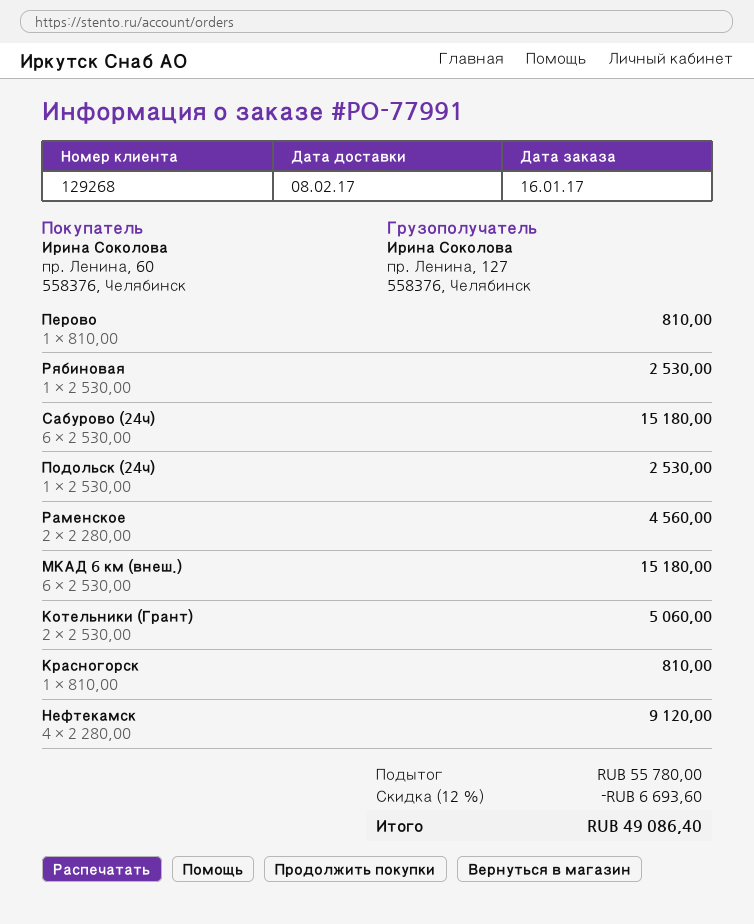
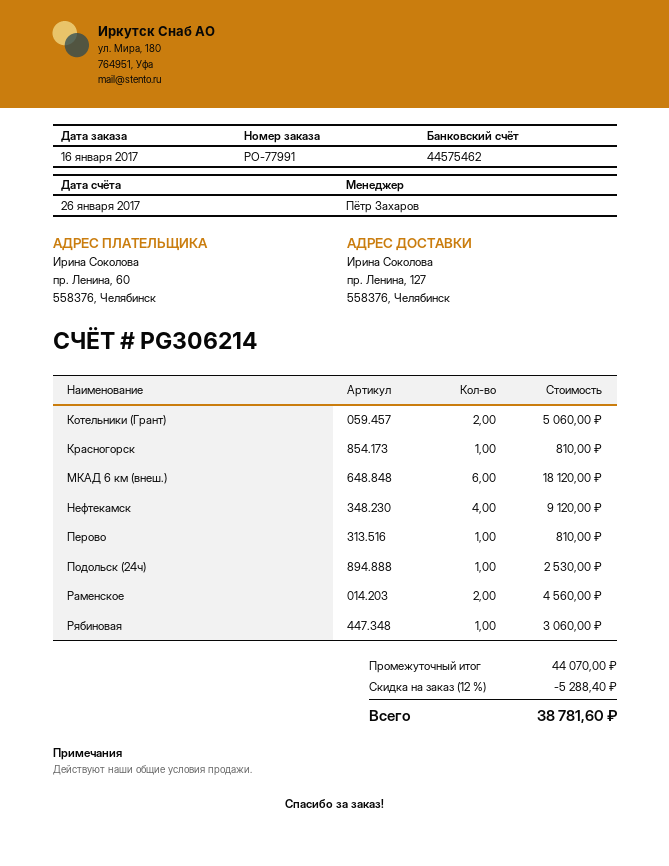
Рябиновая: 1 for 2530.00 -> 1 for 3060.00
Сабурово (24ч): 6 for 15180.00 -> none
МКАД 6 км (внеш.): 6 for 15180.00 -> 6 for 18120.00
subtotal: 55780.00 -> 44070.00
discount: 12% = 6693.60 -> 12% = 5288.40
total: 49086.40 -> 38781.60

